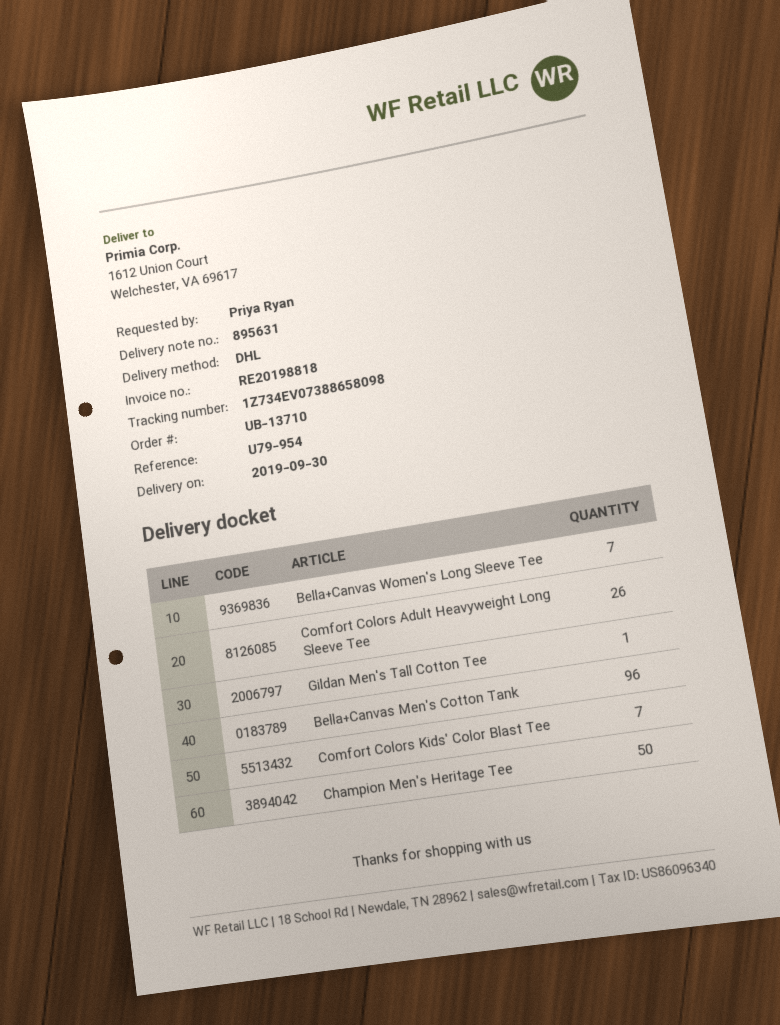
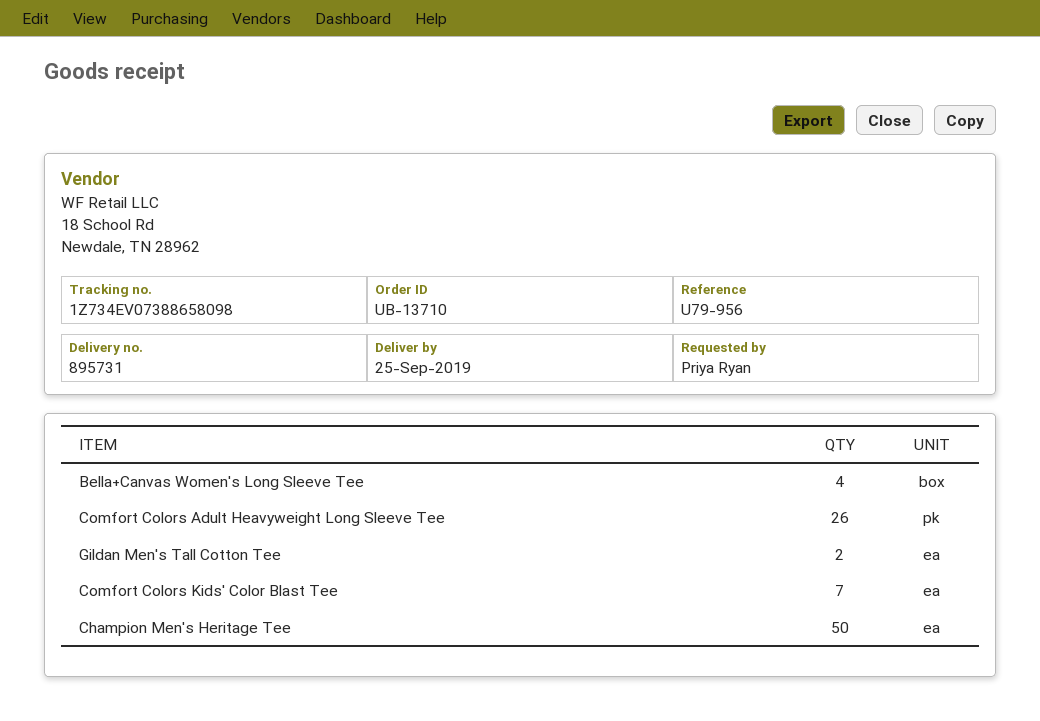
delivery note number: 895631 -> 895731
delivery date: 2019-09-30 -> 2019-09-25
reference: U79-954 -> U79-956
Bella+Canvas Women's Long Sleeve Tee: 7 -> 4
Gildan Men's Tall Cotton Tee: 1 -> 2
Bella+Canvas Men's Cotton Tank: 96 -> none

